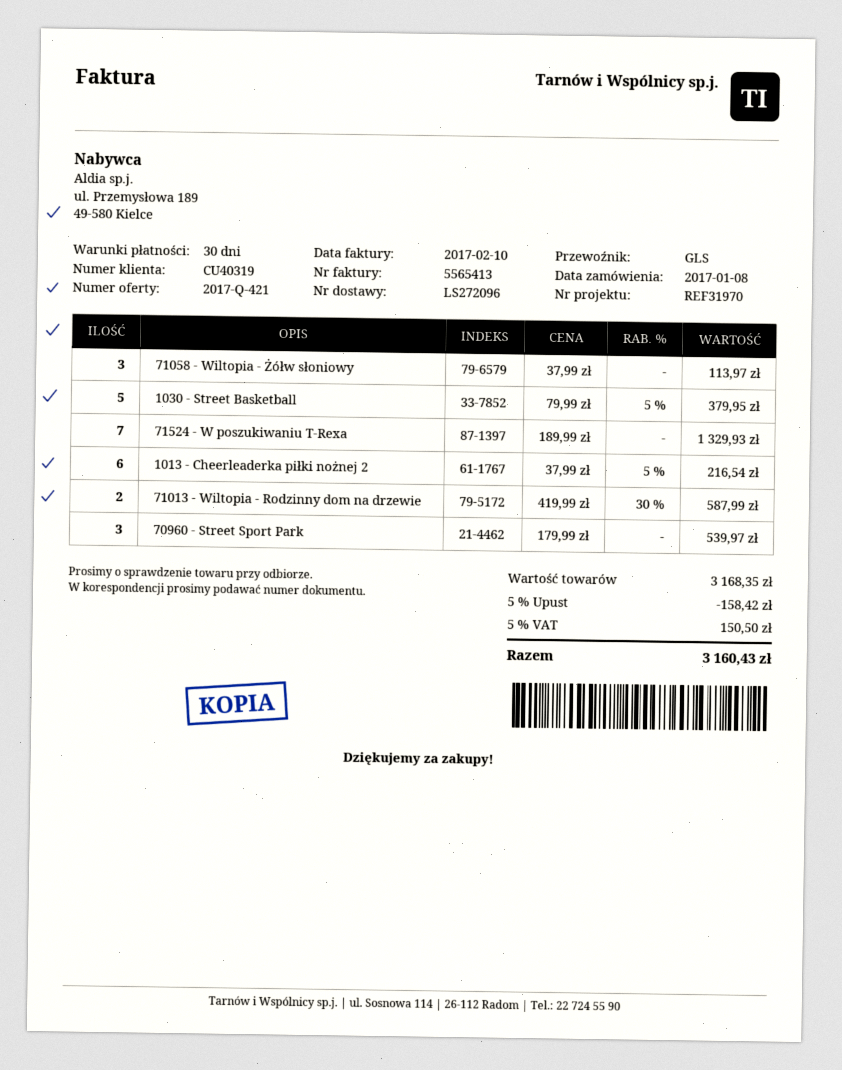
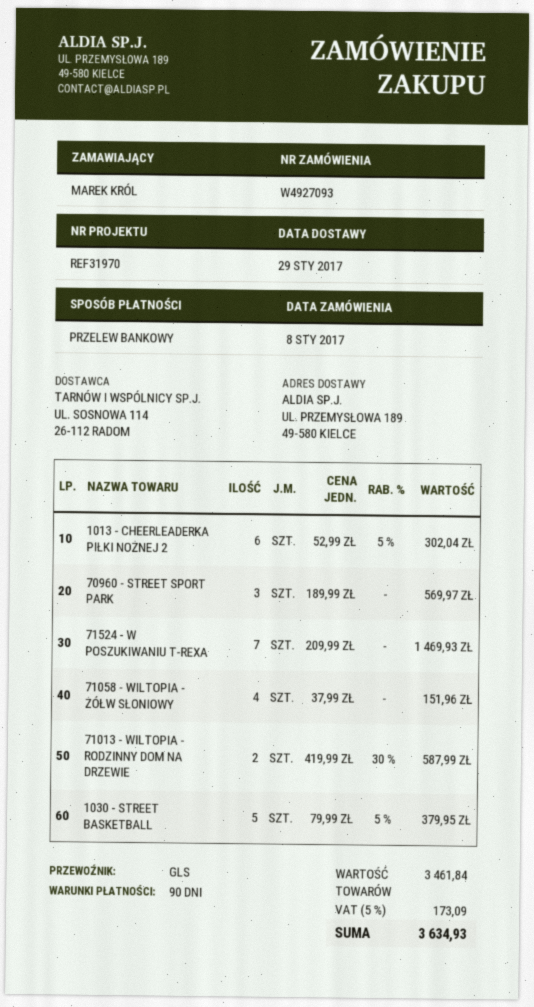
payment terms: 30 days -> 90 days
71058 - Wiltopia - Żółw słoniowy: 3 x 37.99 = 113.97 -> 4 x 37.99 = 151.96
71524 - W poszukiwaniu T-Rexa: 7 x 189.99 = 1329.93 -> 7 x 209.99 = 1469.93
1013 - Cheerleaderka piłki nożnej 2: 6 x 37.99 - 5% = 216.54 -> 6 x 52.99 - 5% = 302.04
70960 - Street Sport Park: 3 x 179.99 = 539.97 -> 3 x 189.99 = 569.97
subtotal: 3168.35 -> 3461.84
discount: 5% = 158.42 -> none
tax: 5% = 150.50 -> 5% = 173.09
total: 3160.43 -> 3634.93

